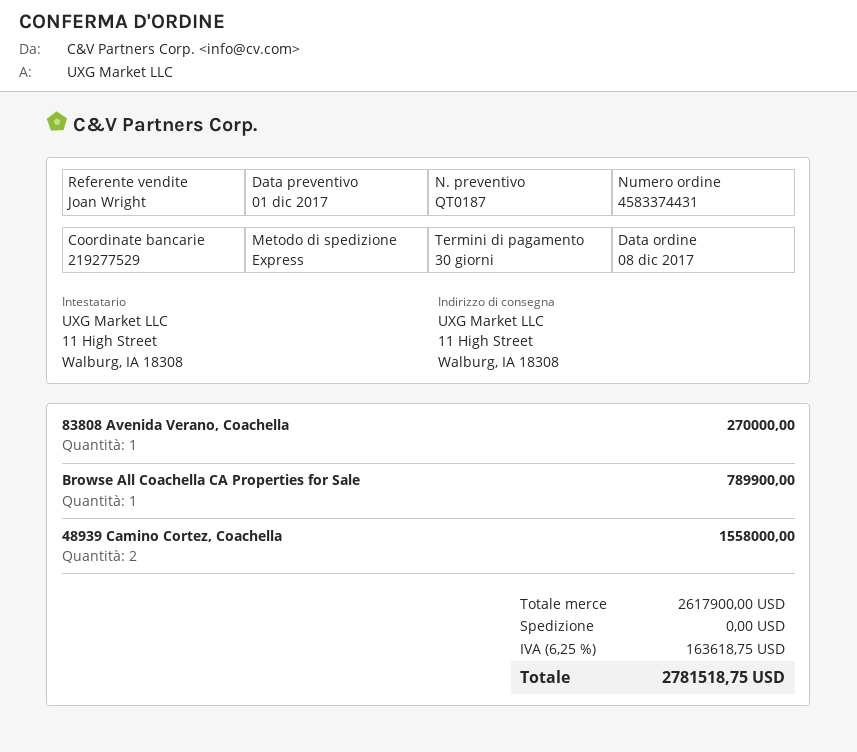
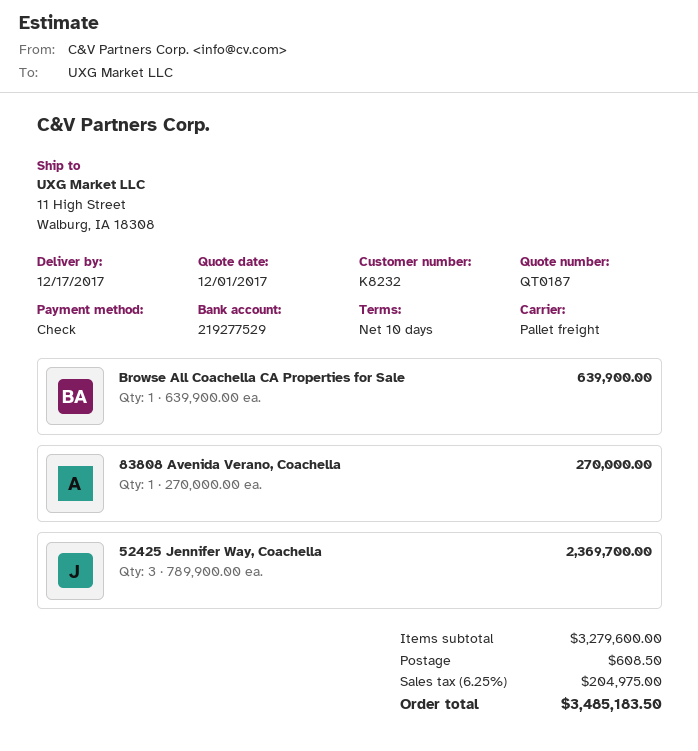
payment terms: 30 days -> 10 days
shipping method: express -> pallet freight
Browse All Coachella CA Properties for Sale: 1 for 789900.00 -> 1 for 639900.00
48939 Camino Cortez, Coachella: 2 for 1558000.00 -> none
52425 Jennifer Way, Coachella: none -> 3 for 2369700.00
subtotal: 2617900.00 -> 3279600.00
shipping: 0.00 -> 608.50
tax: 6.25% = 163618.75 -> 6.25% = 204975.00
total: 2781518.75 -> 3485183.50

